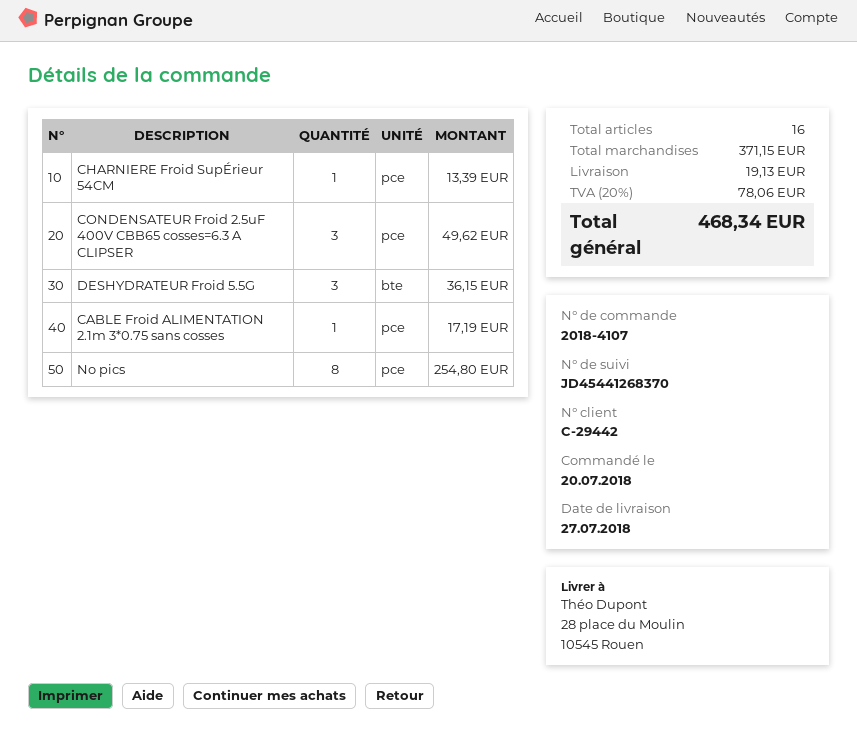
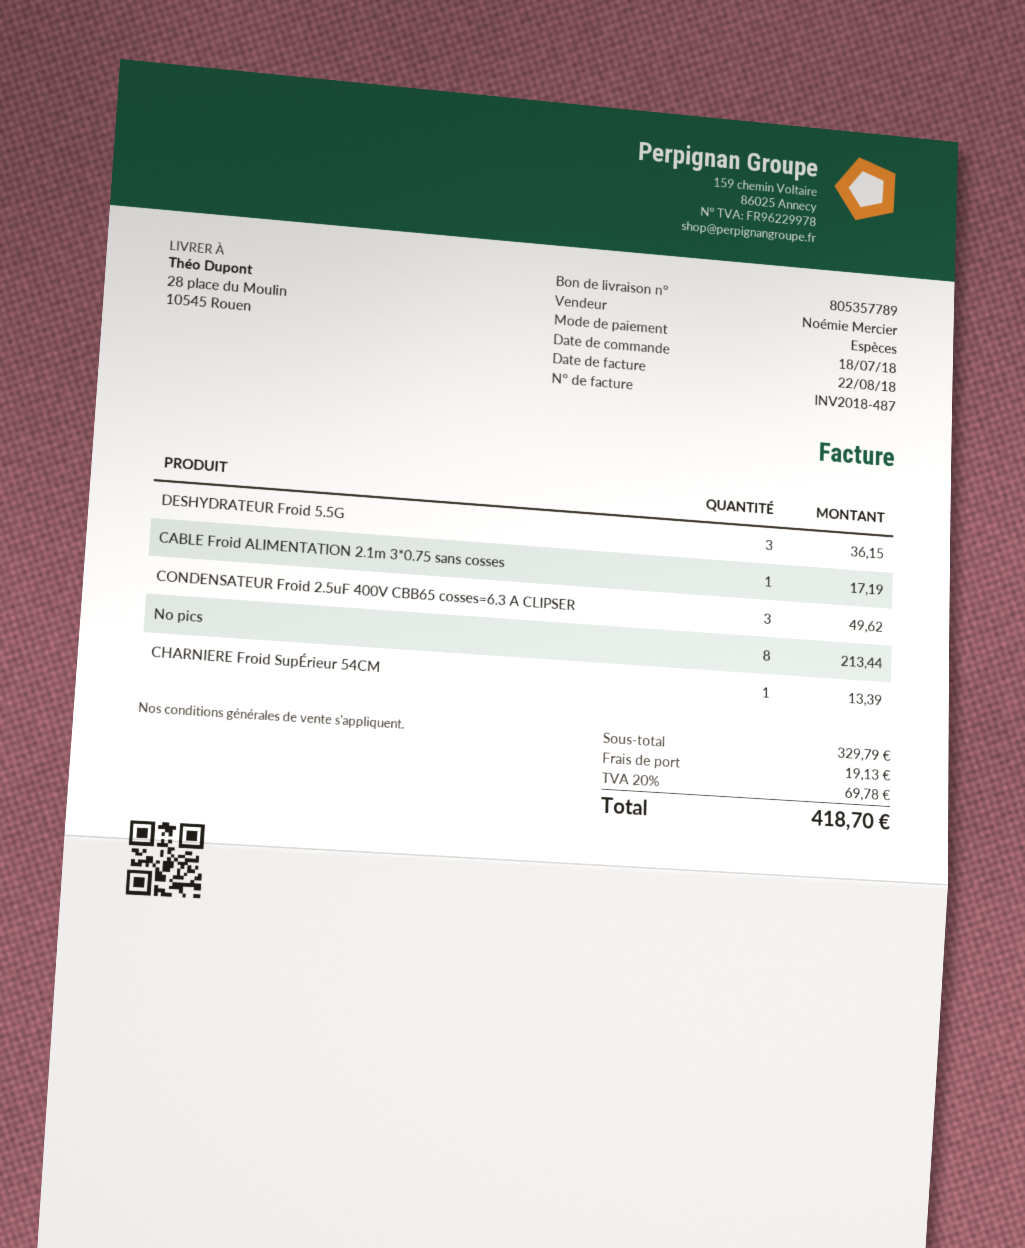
order date: 2018-07-20 -> 2018-07-18
No pics: 8 for 254.80 -> 8 for 213.44
subtotal: 371.15 -> 329.79
tax: 20% = 78.06 -> 20% = 69.78
total: 468.34 -> 418.70

